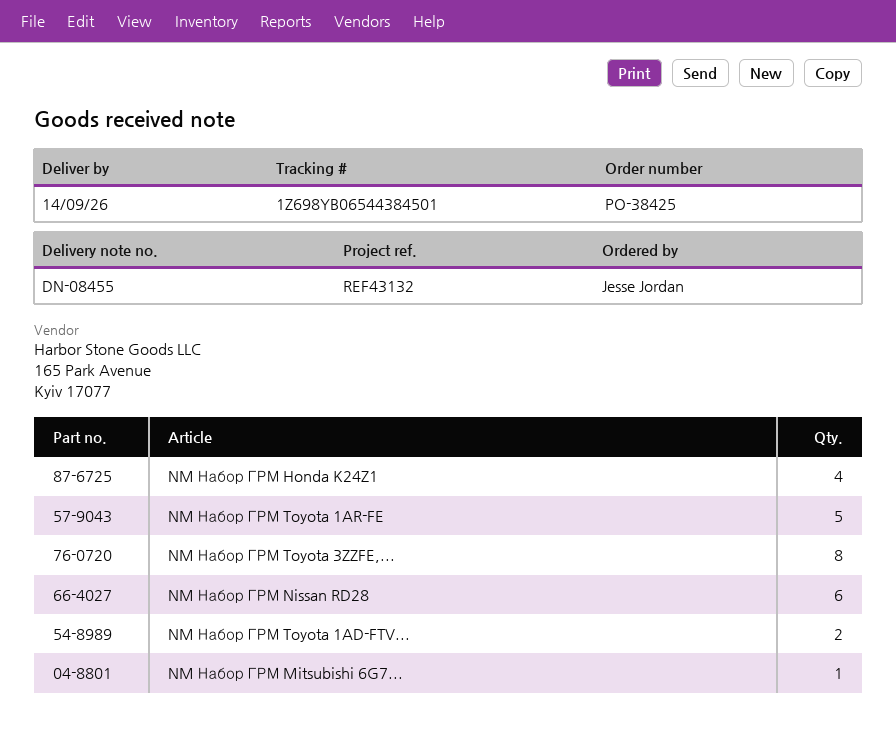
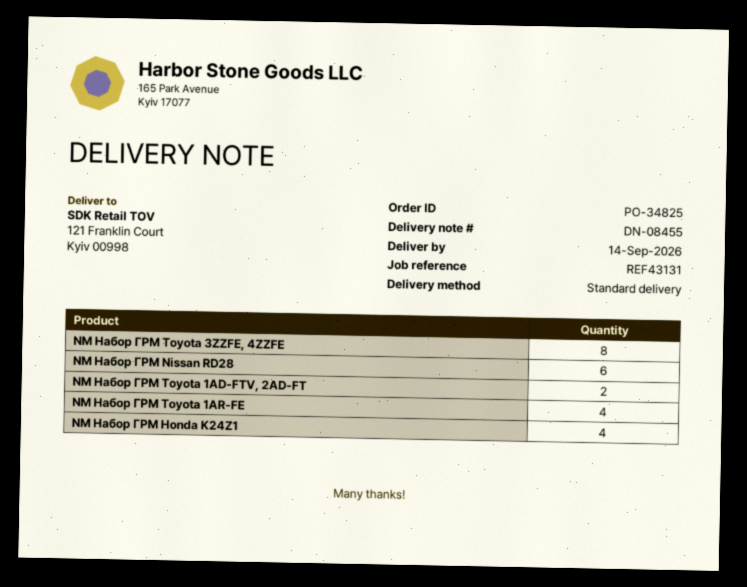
order number: PO-38425 -> PO-34825
reference: REF43132 -> REF43131
NM Набор ГРМ Toyota 1AR-FE: 5 -> 4
NM Набор ГРМ Mitsubishi 6G7...: 1 -> none

